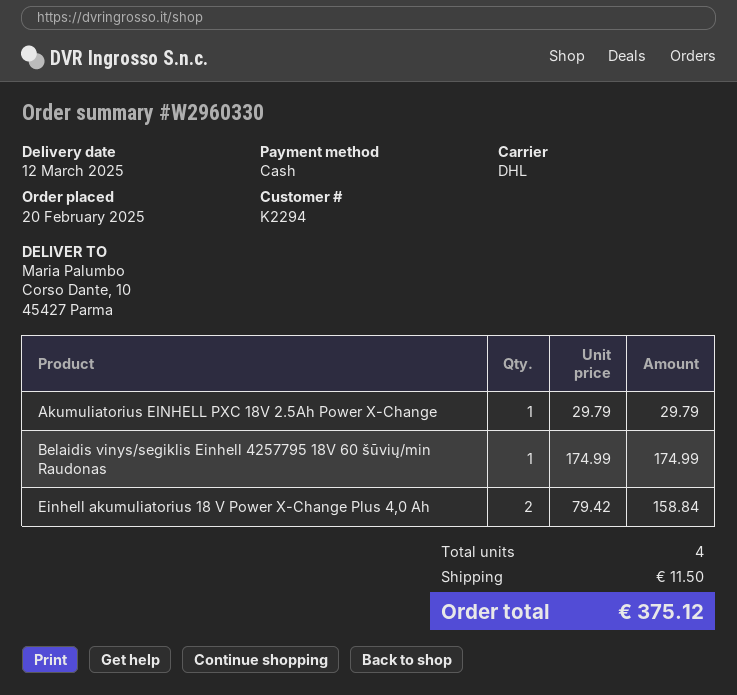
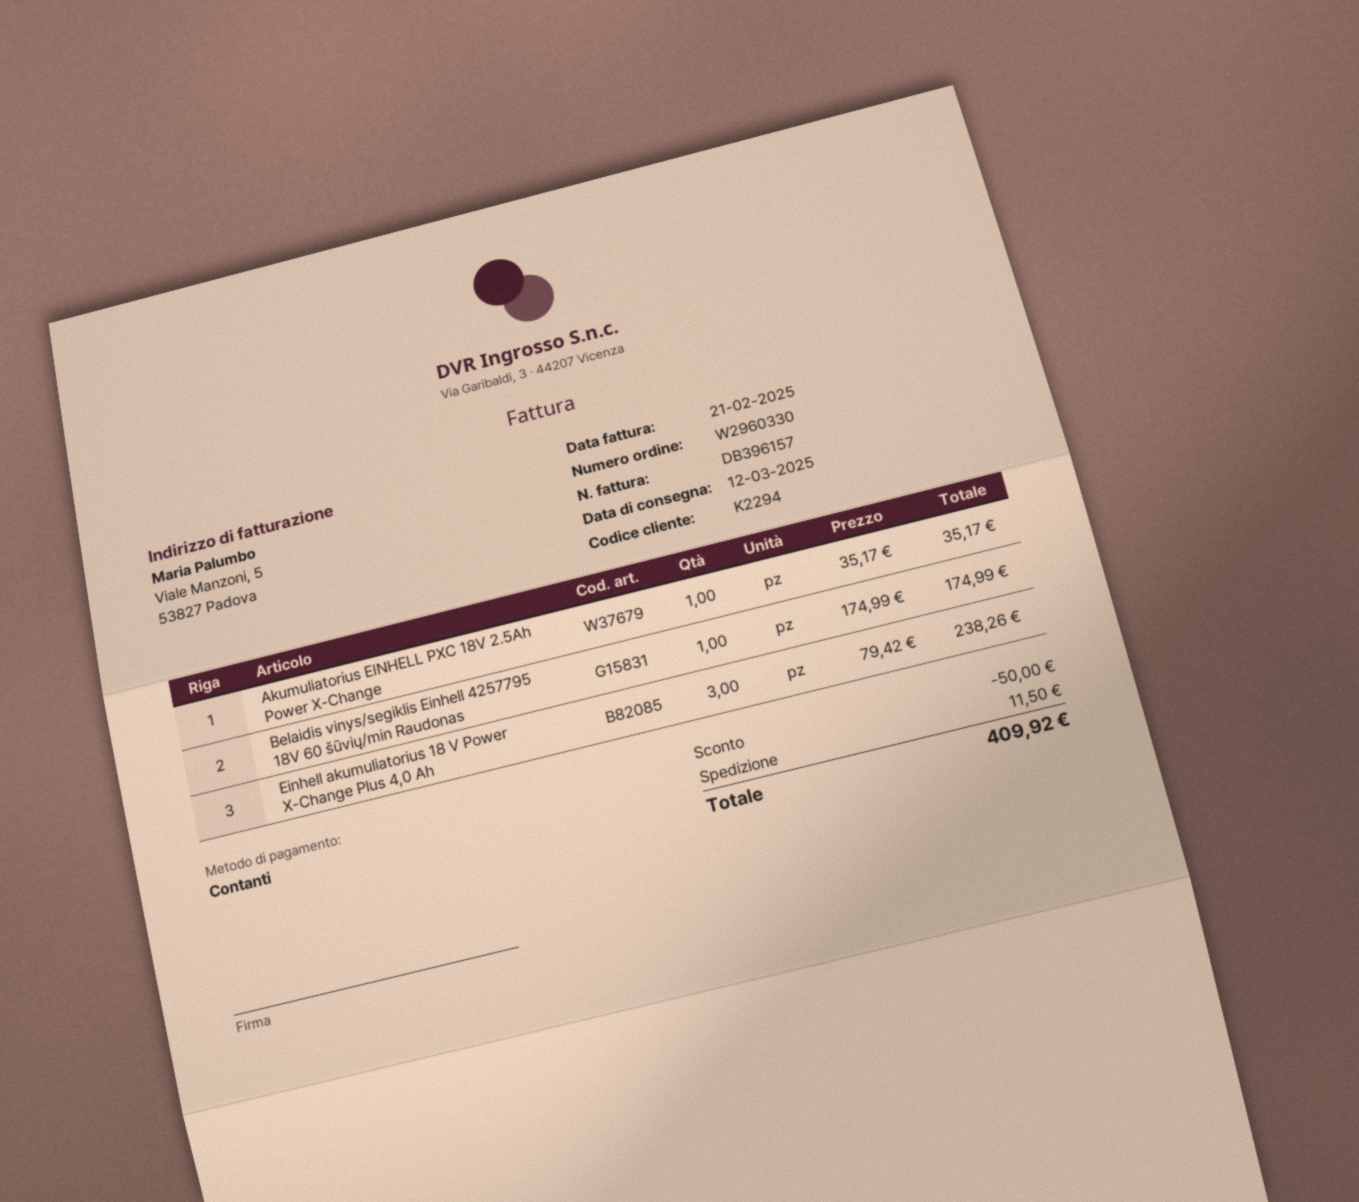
Akumuliatorius EINHELL PXC 18V 2.5Ah Power X-Change: 1 x 29.79 = 29.79 -> 1 x 35.17 = 35.17
Einhell akumuliatorius 18 V Power X-Change Plus 4,0 Ah: 2 x 79.42 = 158.84 -> 3 x 79.42 = 238.26
discount: none -> 50.00
total: 375.12 -> 409.92

